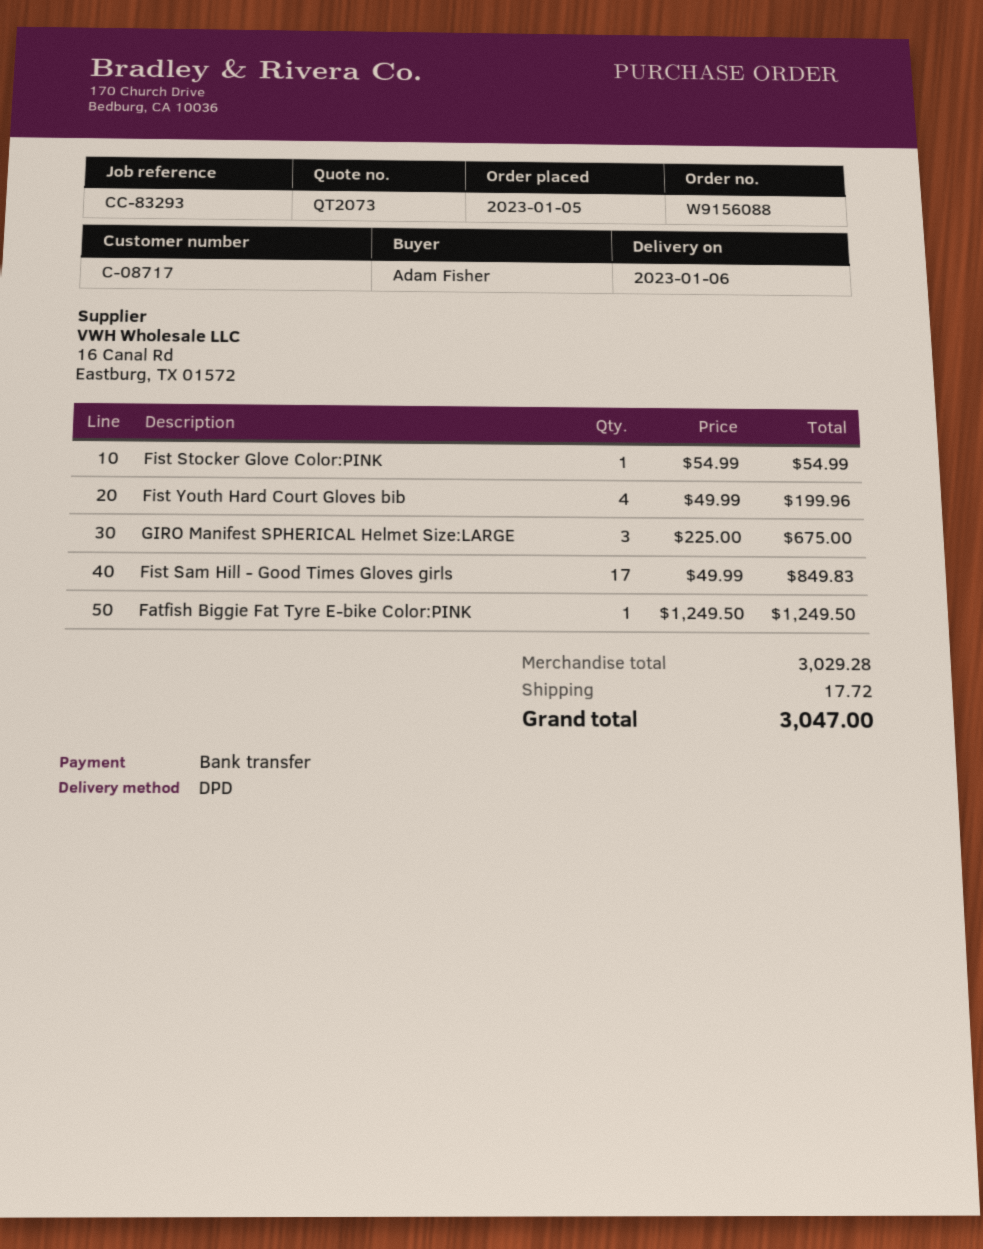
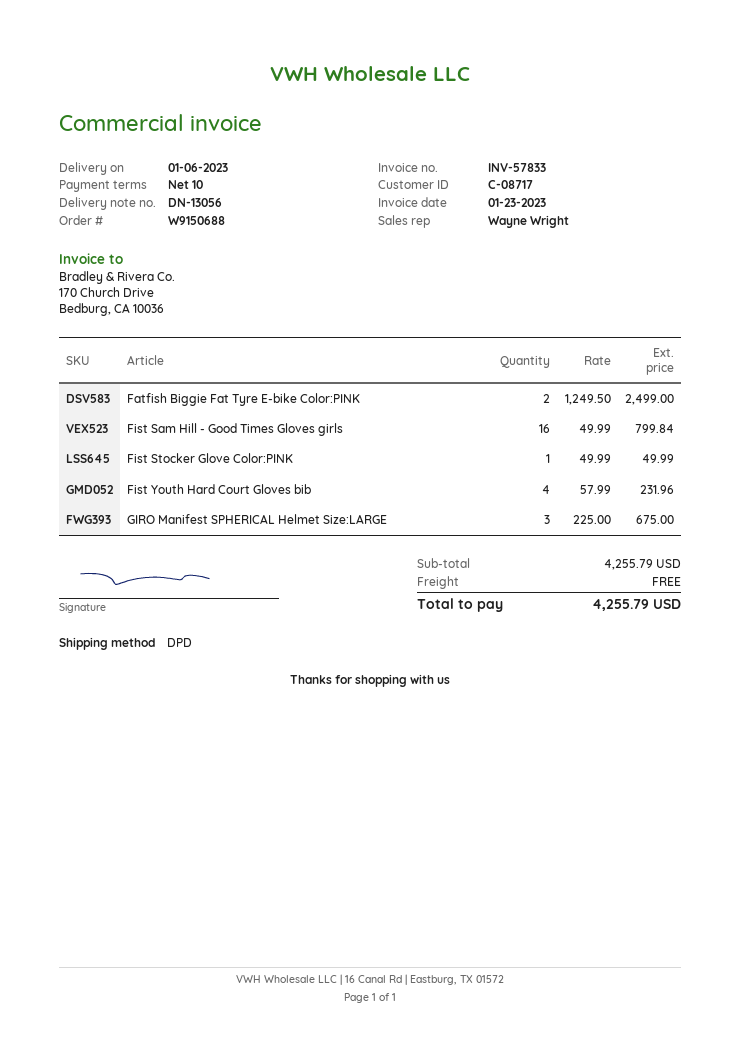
order number: W9156088 -> W9150688
Fist Stocker Glove Color:PINK: 1 x 54.99 = 54.99 -> 1 x 49.99 = 49.99
Fist Youth Hard Court Gloves bib: 4 x 49.99 = 199.96 -> 4 x 57.99 = 231.96
Fist Sam Hill - Good Times Gloves girls: 17 x 49.99 = 849.83 -> 16 x 49.99 = 799.84
Fatfish Biggie Fat Tyre E-bike Color:PINK: 1 x 1249.50 = 1249.50 -> 2 x 1249.50 = 2499.00
subtotal: 3029.28 -> 4255.79
shipping: 17.72 -> 0.00
total: 3047.00 -> 4255.79

